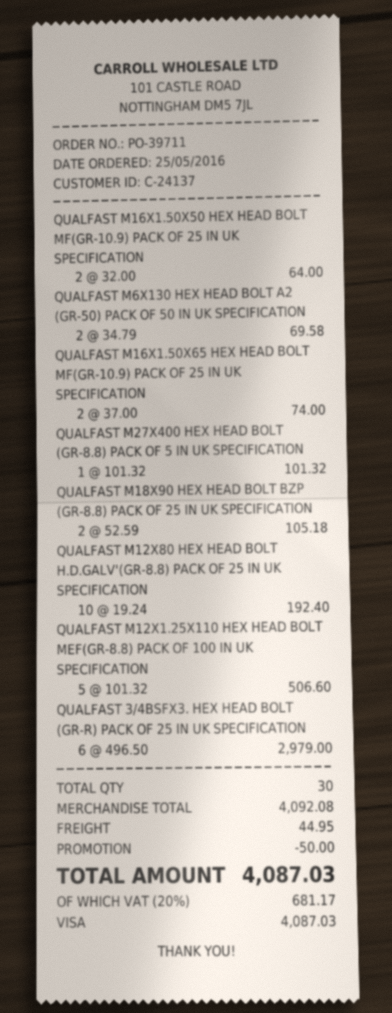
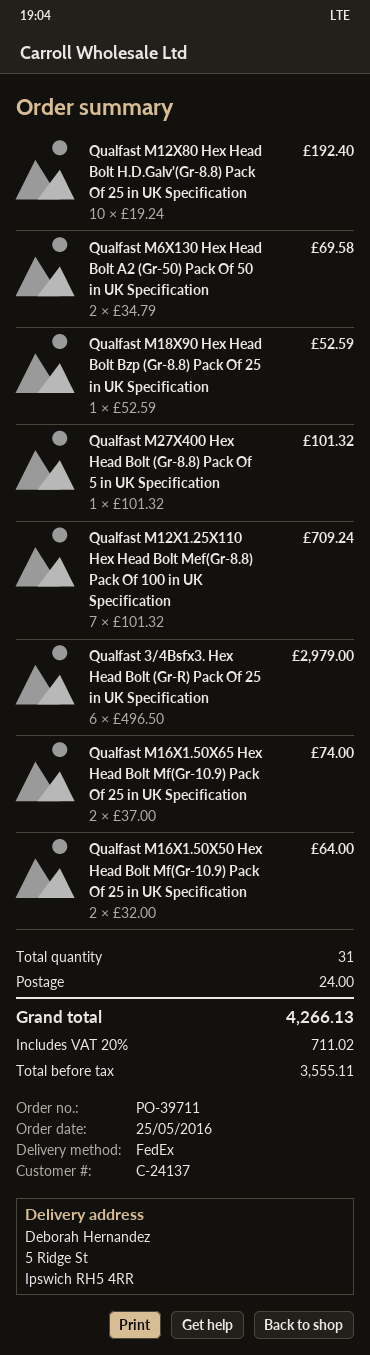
QUALFAST M18X90 HEX HEAD BOLT BZP (GR-8.8) PACK OF 25 IN UK SPECIFICATION: 2 x 52.59 = 105.18 -> 1 x 52.59 = 52.59
QUALFAST M12X1.25X110 HEX HEAD BOLT MEF(GR-8.8) PACK OF 100 IN UK SPECIFICATION: 5 x 101.32 = 506.60 -> 7 x 101.32 = 709.24
total quantity: 30 -> 31
discount: 50.00 -> none
shipping: 44.95 -> 24.00
tax: 20% = 681.17 -> 20% = 711.02
total: 4087.03 -> 4266.13

